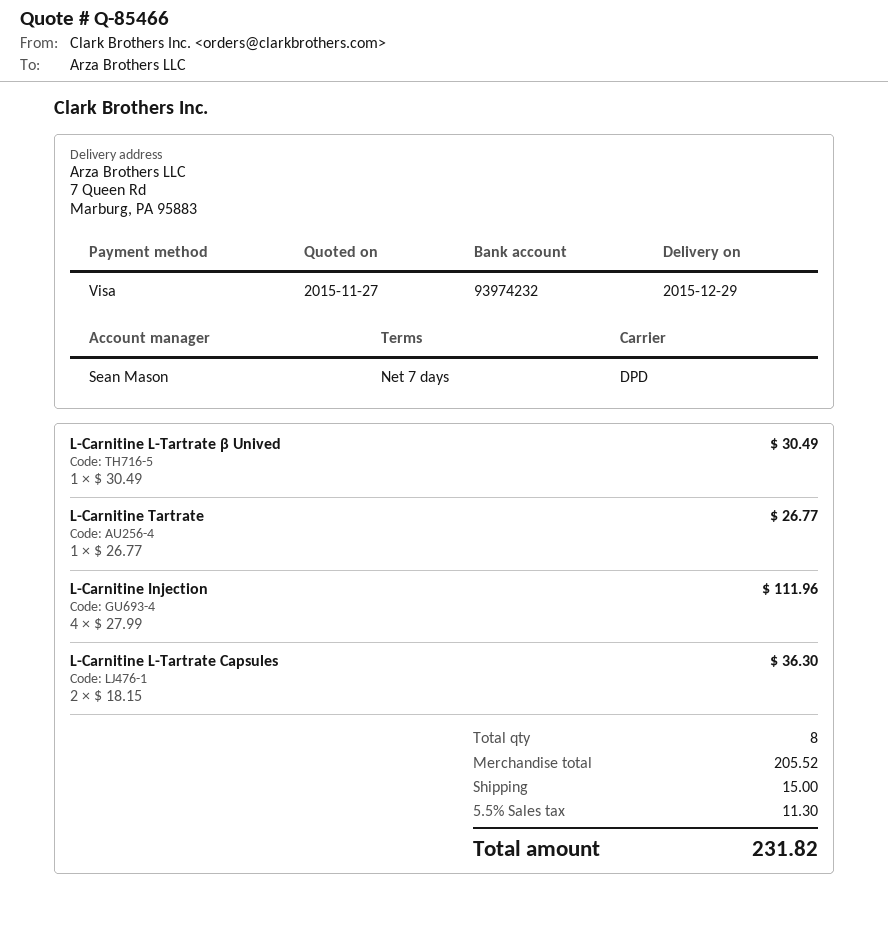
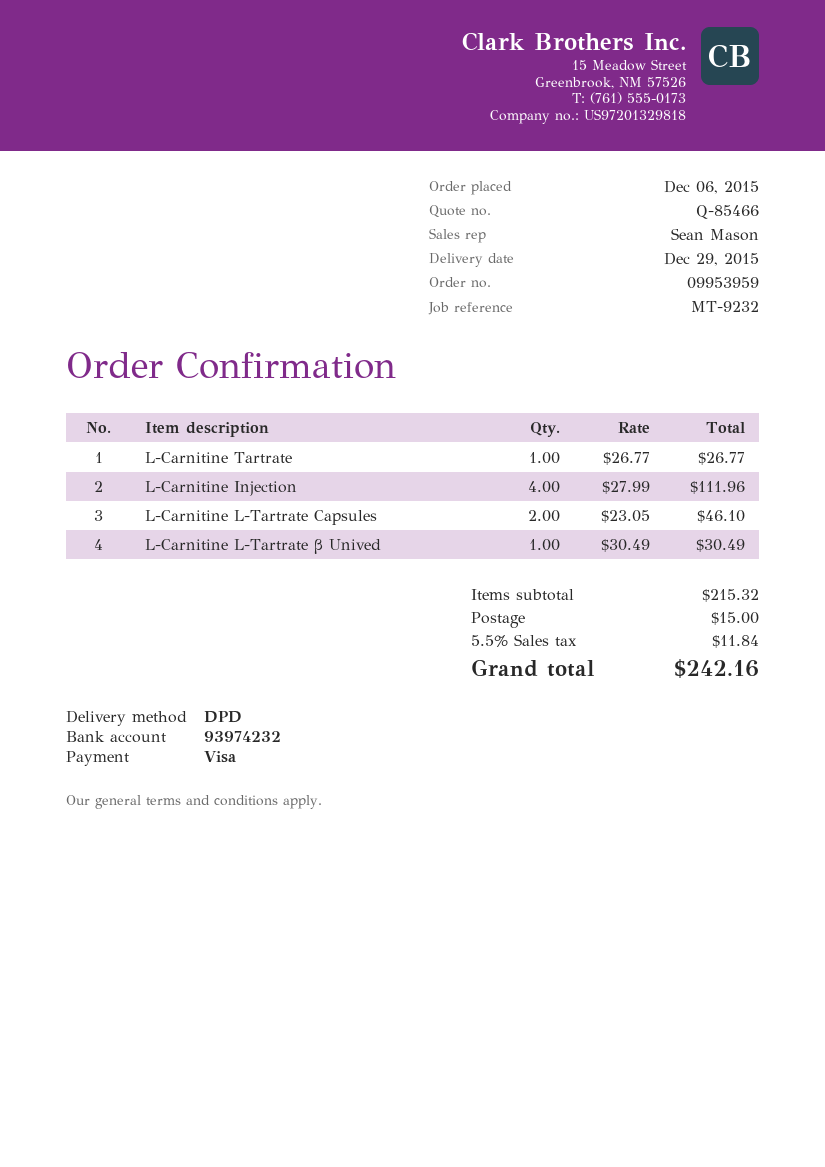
L-Carnitine L-Tartrate Capsules: 2 x 18.15 = 36.30 -> 2 x 23.05 = 46.10
subtotal: 205.52 -> 215.32
tax: 5.5% = 11.30 -> 5.5% = 11.84
total: 231.82 -> 242.16

